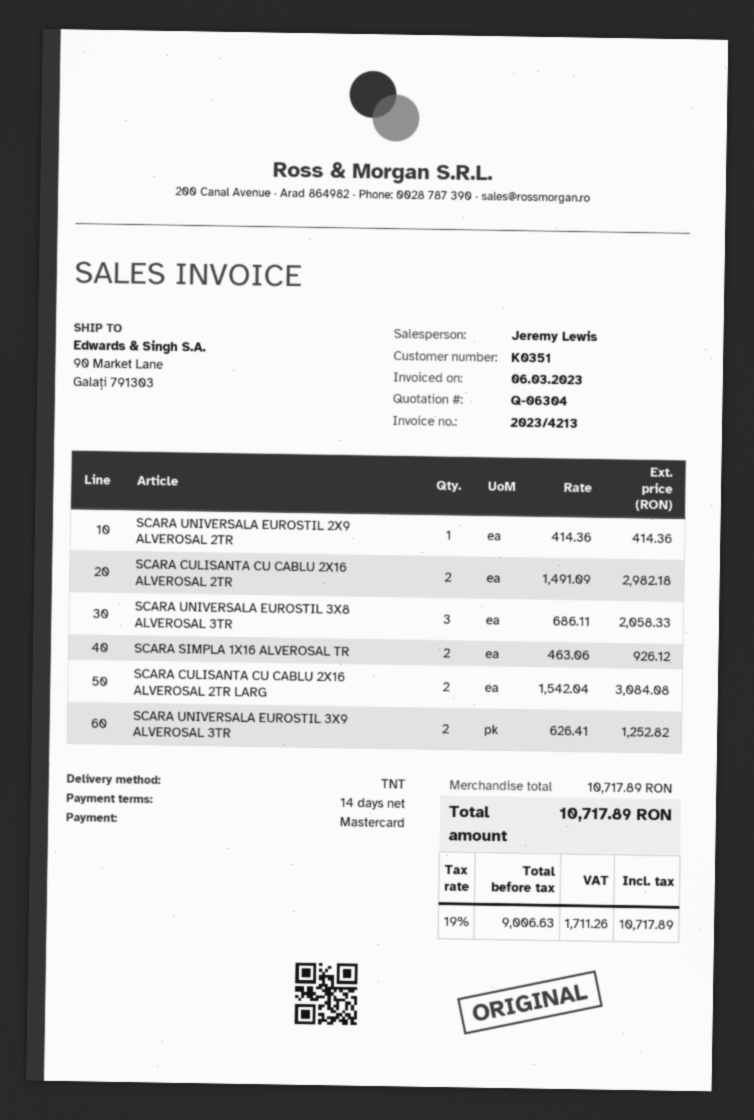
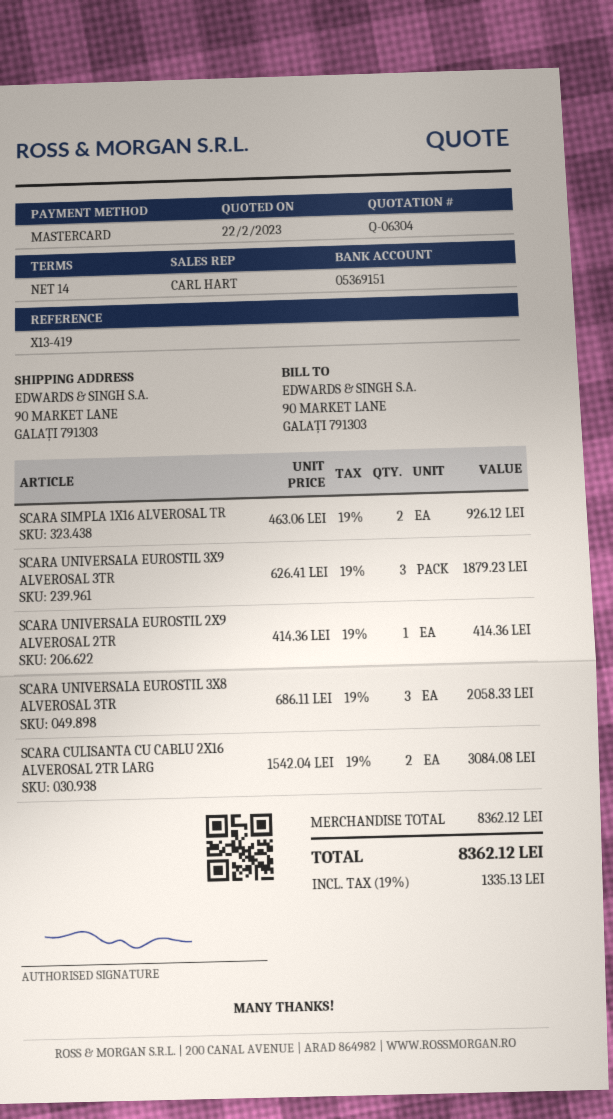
sales rep: Jeremy Lewis -> CARL HART
SCARA CULISANTA CU CABLU 2X16 ALVEROSAL 2TR: 2 x 1491.09 = 2982.18 -> none
SCARA UNIVERSALA EUROSTIL 3X9 ALVEROSAL 3TR: 2 x 626.41 = 1252.82 -> 3 x 626.41 = 1879.23
subtotal: 10717.89 -> 8362.12
tax: 19% = 1711.26 -> 19% = 1335.13
total: 10717.89 -> 8362.12

